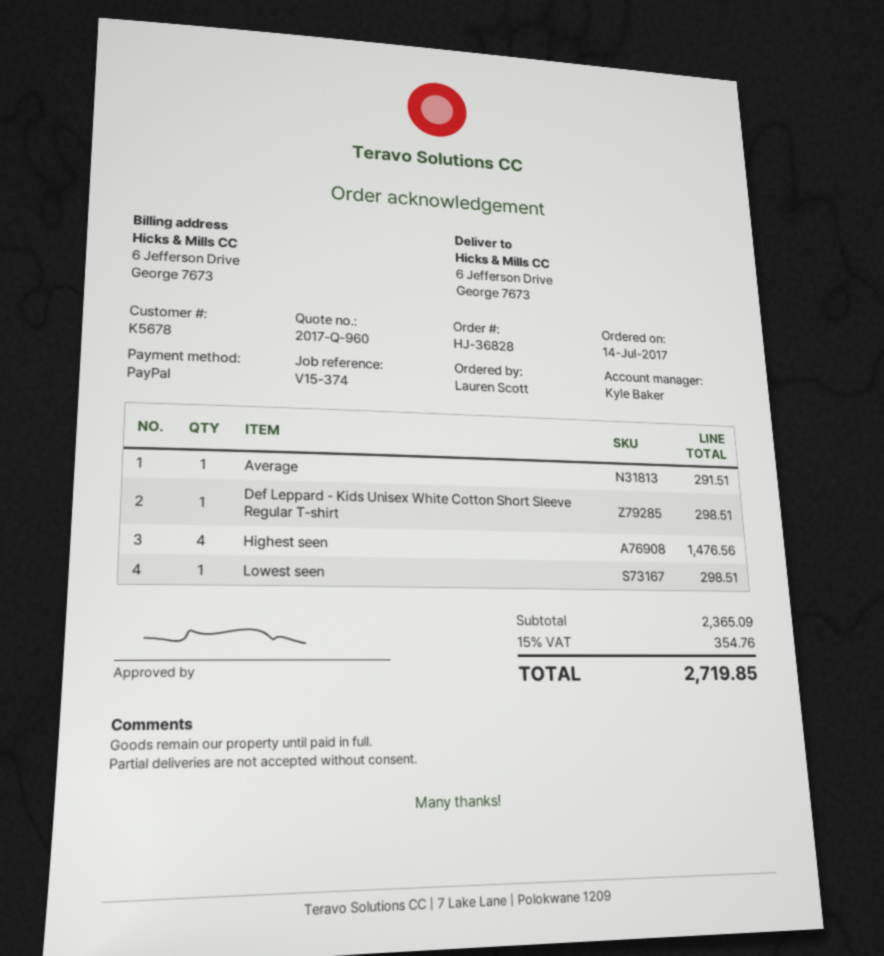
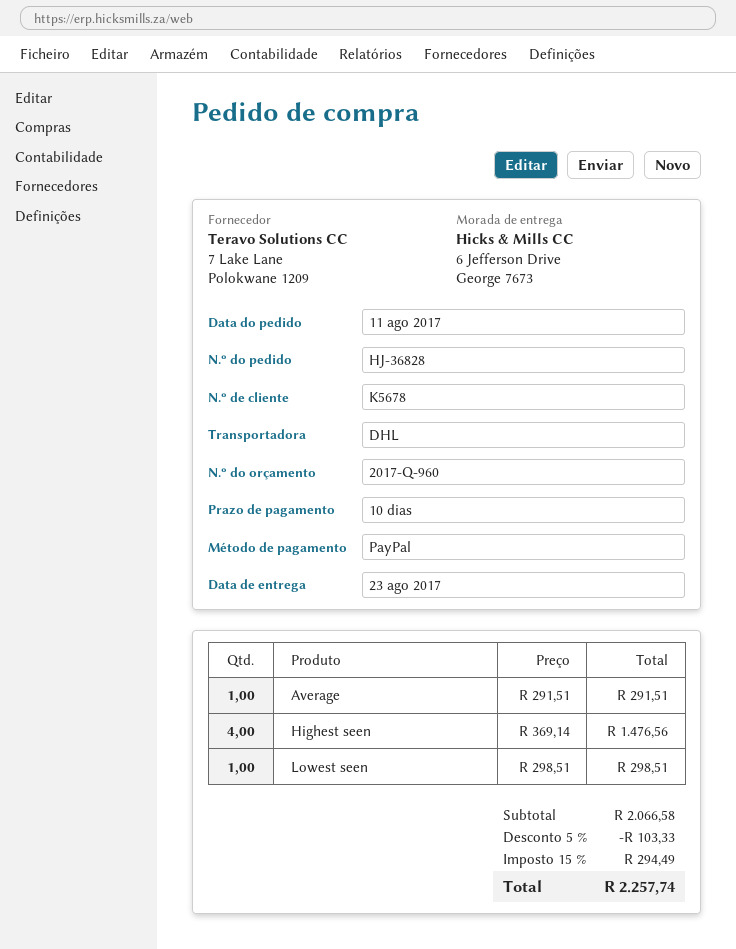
order date: 2017-07-14 -> 2017-08-11
Def Leppard - Kids Unisex White Cotton Short Sleeve Regular T-shirt: 1 for 298.51 -> none
subtotal: 2365.09 -> 2066.58
discount: none -> 5% = 103.33
tax: 15% = 354.76 -> 15% = 294.49
total: 2719.85 -> 2257.74

